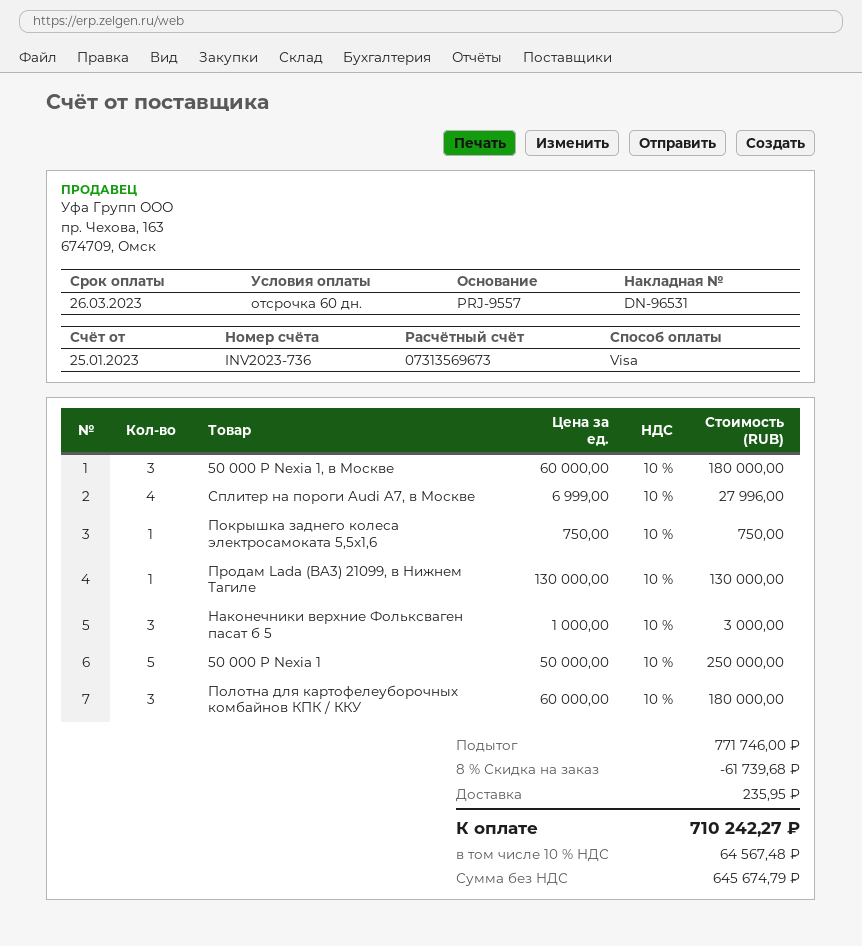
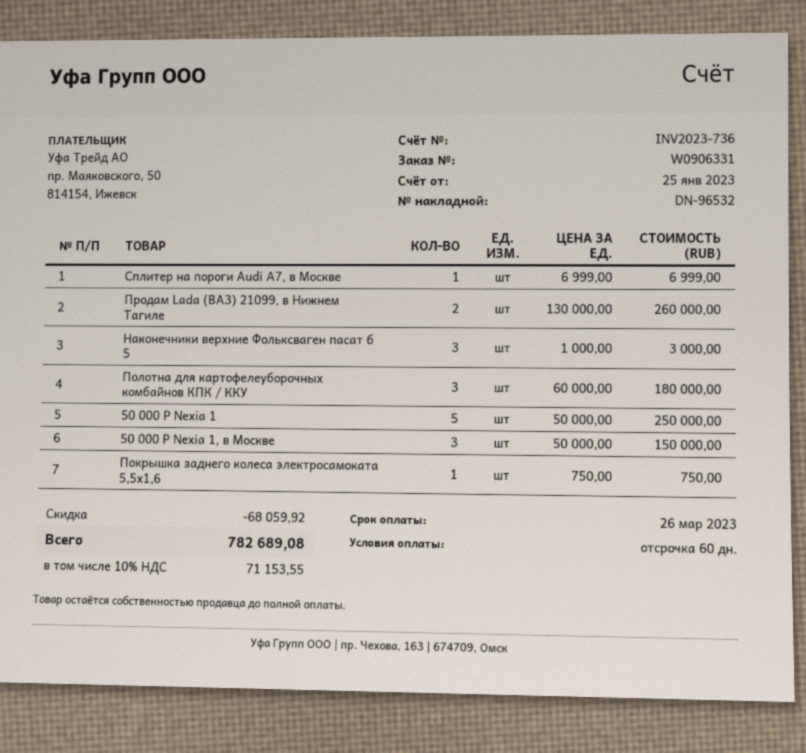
delivery note number: DN-96531 -> DN-96532
50 000 Р Nexia 1, в Москве: 3 x 60000.00 = 180000.00 -> 3 x 50000.00 = 150000.00
Сплитер на пороги Audi A7, в Москве: 4 x 6999.00 = 27996.00 -> 1 x 6999.00 = 6999.00
Продам Lada (BA3) 21099, в Нижнем Тагиле: 1 x 130000.00 = 130000.00 -> 2 x 130000.00 = 260000.00
discount: 61739.68 -> 68059.92
shipping: 235.95 -> none
tax: 10% = 64567.48 -> 10% = 71153.55
total: 710242.27 -> 782689.08

